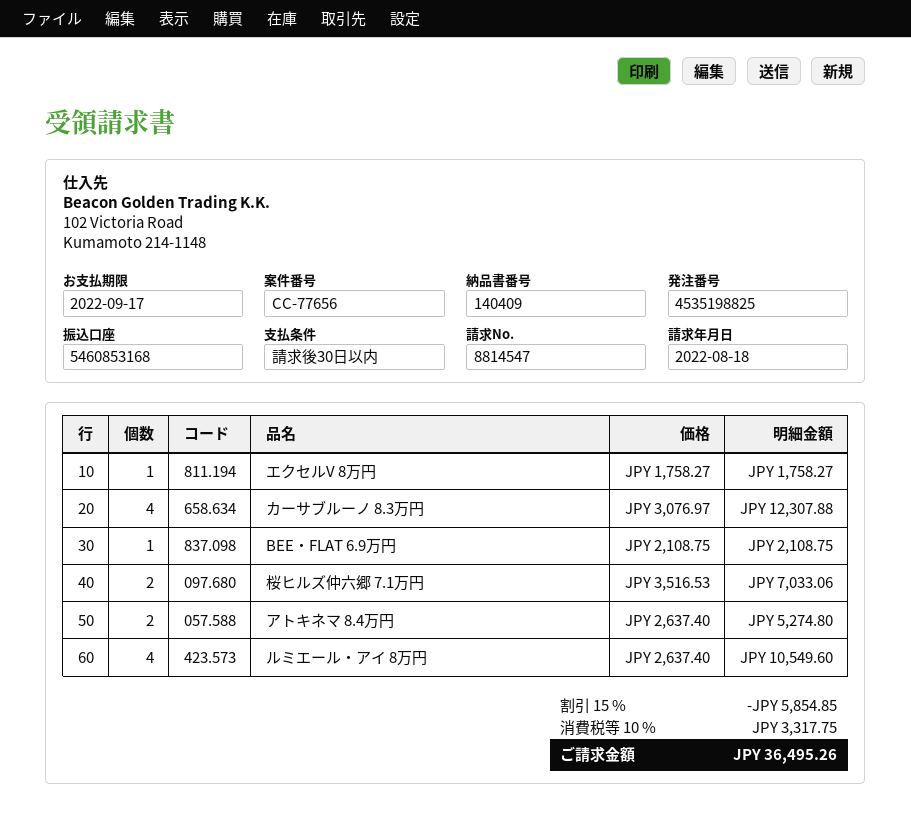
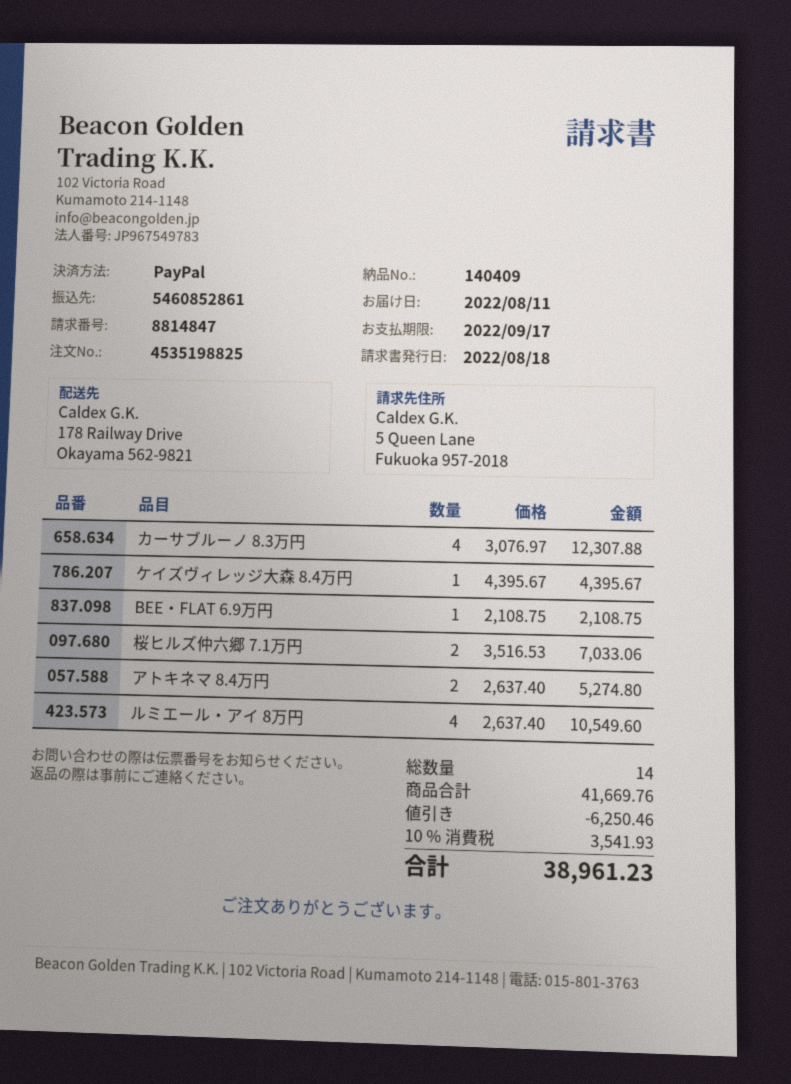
invoice number: 8814547 -> 8814847
bank account: 5460853168 -> 5460852861
エクセルV 8万円: 1 x 1758.27 = 1758.27 -> none
ケイズヴィレッジ大森 8.4万円: none -> 1 x 4395.67 = 4395.67
discount: 5854.85 -> 6250.46
tax: 10% = 3317.75 -> 10% = 3541.93
total: 36495.26 -> 38961.23

